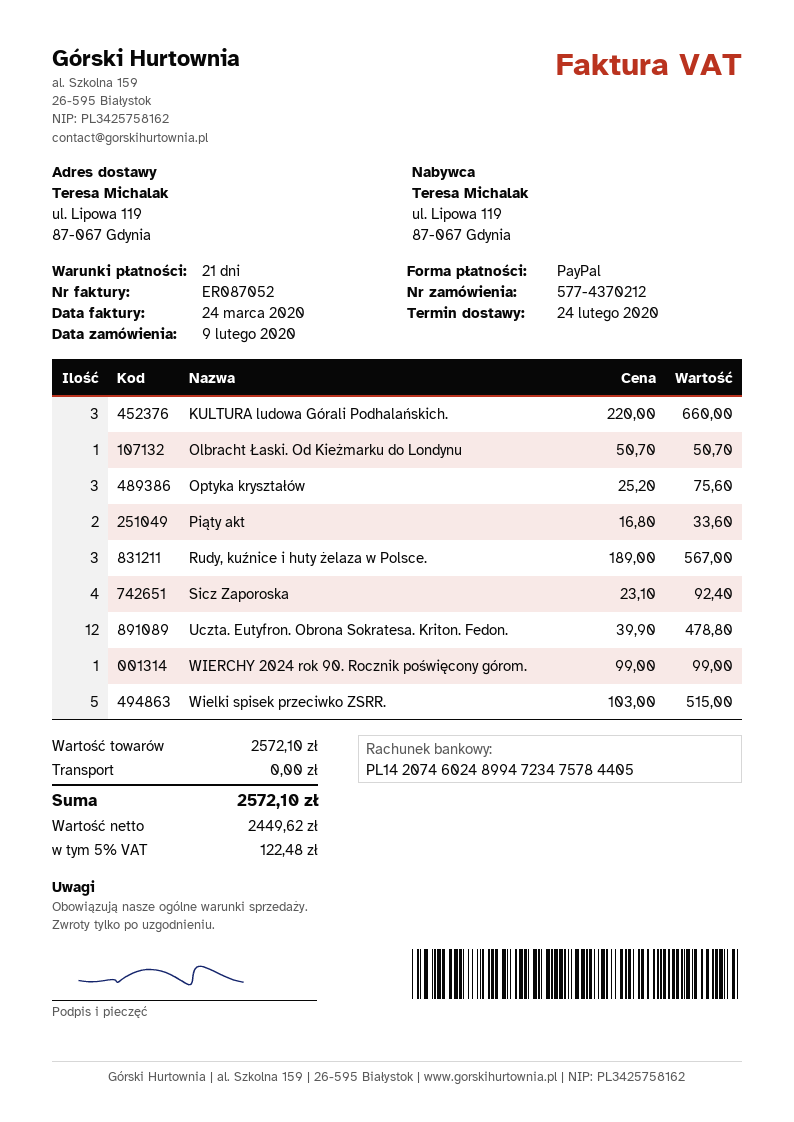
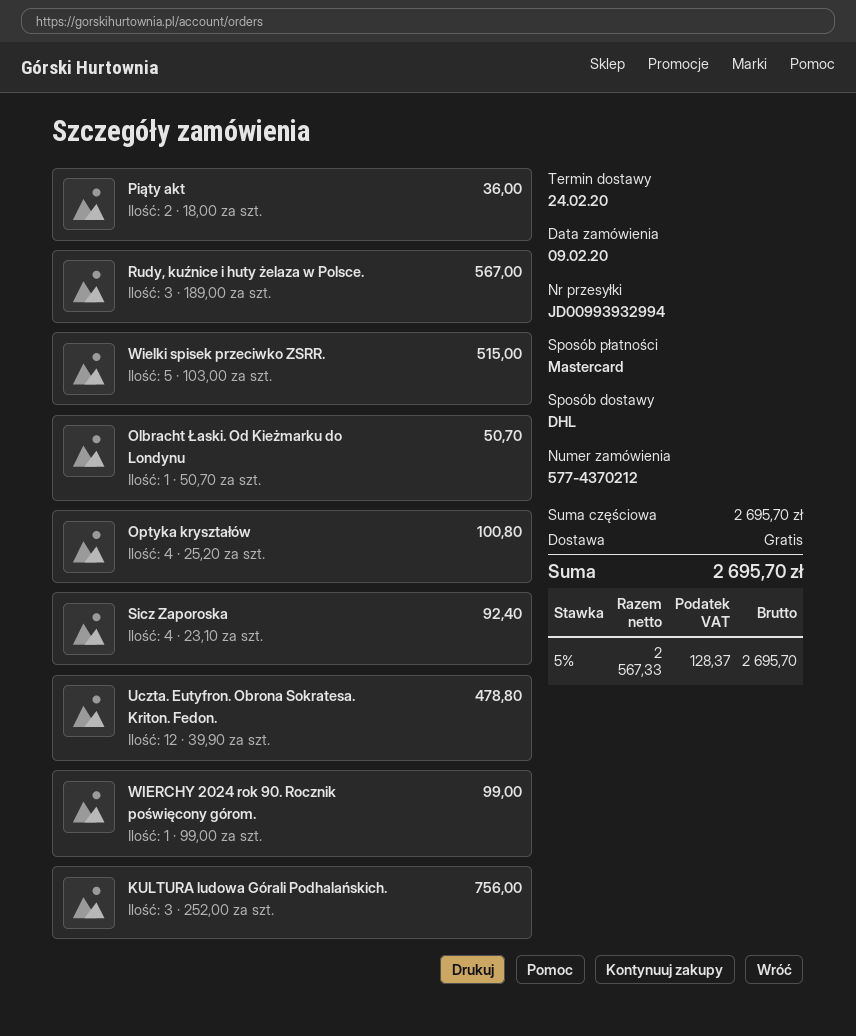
payment method: PayPal -> Mastercard
KULTURA ludowa Górali Podhalańskich.: 3 x 220.00 = 660.00 -> 3 x 252.00 = 756.00
Optyka kryształów: 3 x 25.20 = 75.60 -> 4 x 25.20 = 100.80
Piąty akt: 2 x 16.80 = 33.60 -> 2 x 18.00 = 36.00
subtotal: 2572.10 -> 2695.70
net: 2449.62 -> 2567.33
tax: 5% = 122.48 -> 5% = 128.37
total: 2572.10 -> 2695.70

